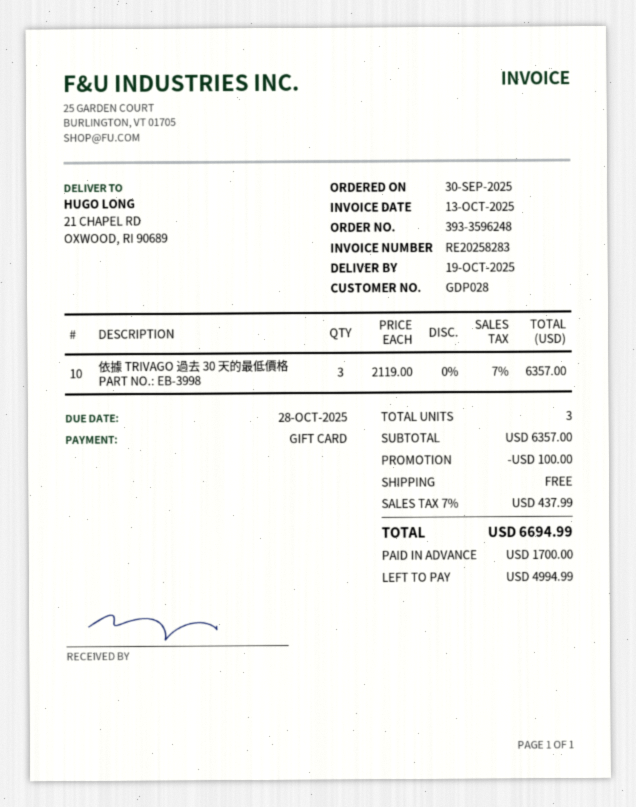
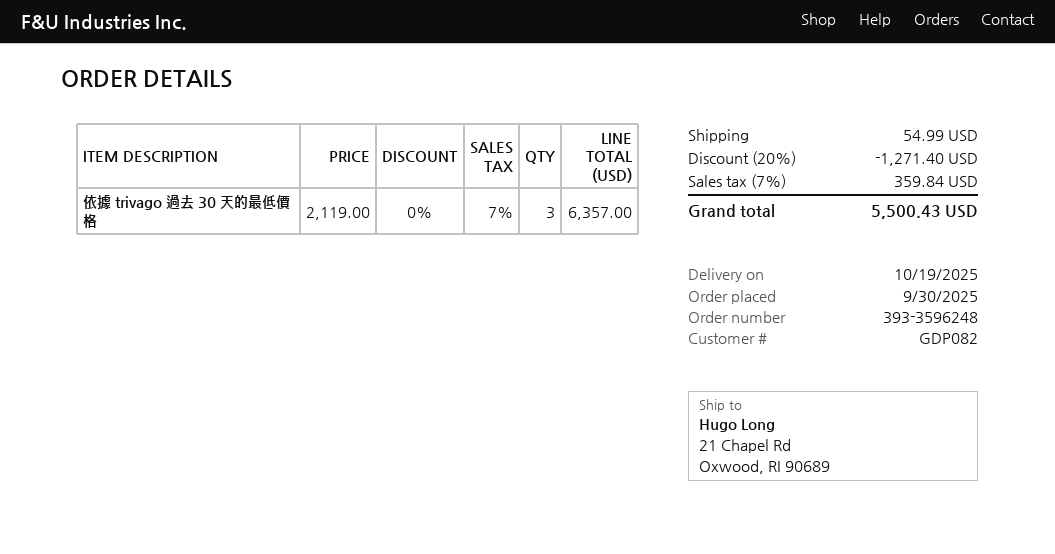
customer number: GDP028 -> GDP082
discount: 100.00 -> 1271.40
shipping: 0.00 -> 54.99
tax: 7% = 437.99 -> 7% = 359.84
total: 6694.99 -> 5500.43

